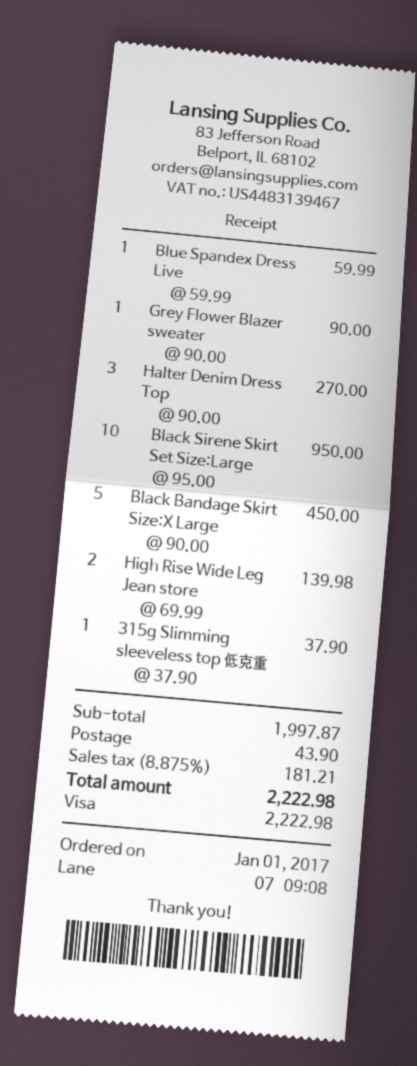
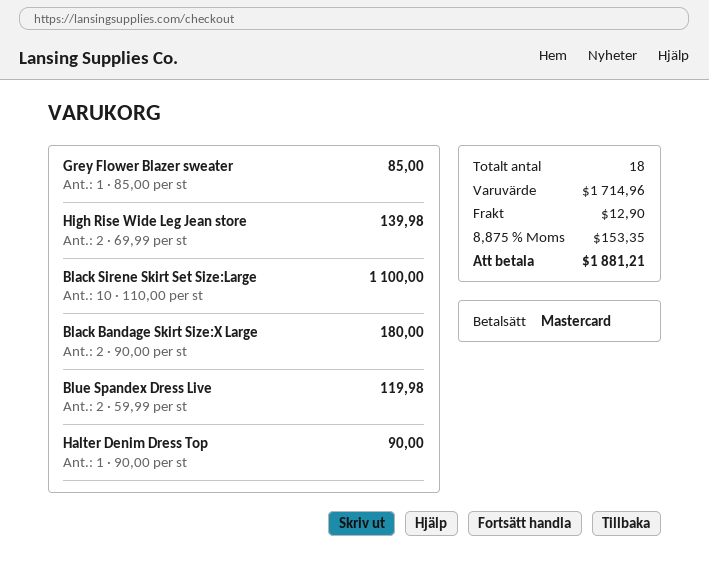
payment method: Visa -> Mastercard
Blue Spandex Dress Live: 1 x 59.99 = 59.99 -> 2 x 59.99 = 119.98
Grey Flower Blazer sweater: 1 x 90.00 = 90.00 -> 1 x 85.00 = 85.00
Halter Denim Dress Top: 3 x 90.00 = 270.00 -> 1 x 90.00 = 90.00
Black Sirene Skirt Set Size:Large: 10 x 95.00 = 950.00 -> 10 x 110.00 = 1100.00
Black Bandage Skirt Size:X Large: 5 x 90.00 = 450.00 -> 2 x 90.00 = 180.00
315g Slimming sleeveless top 低克重: 1 x 37.90 = 37.90 -> none
subtotal: 1997.87 -> 1714.96
shipping: 43.90 -> 12.90
tax: 8.875% = 181.21 -> 8.875% = 153.35
total: 2222.98 -> 1881.21

